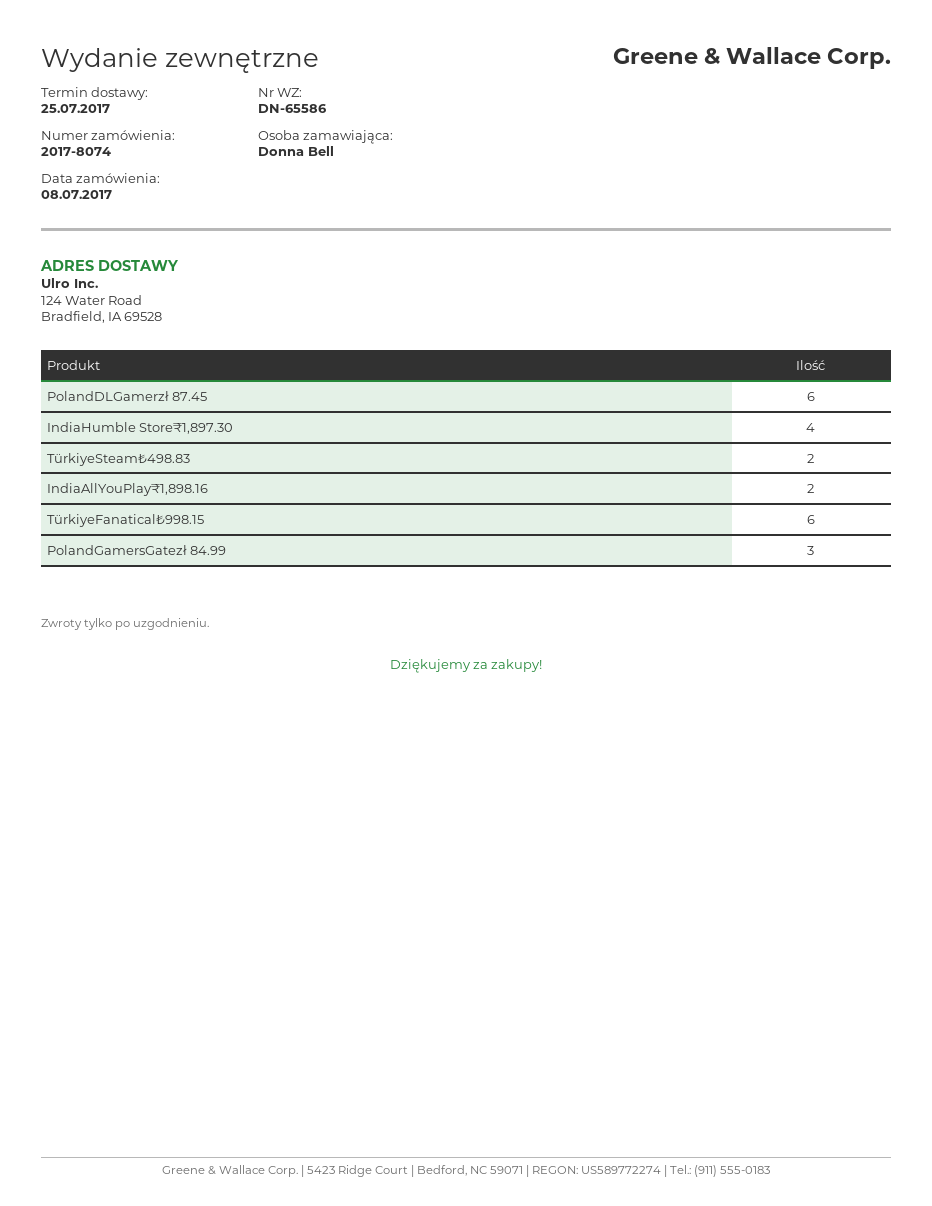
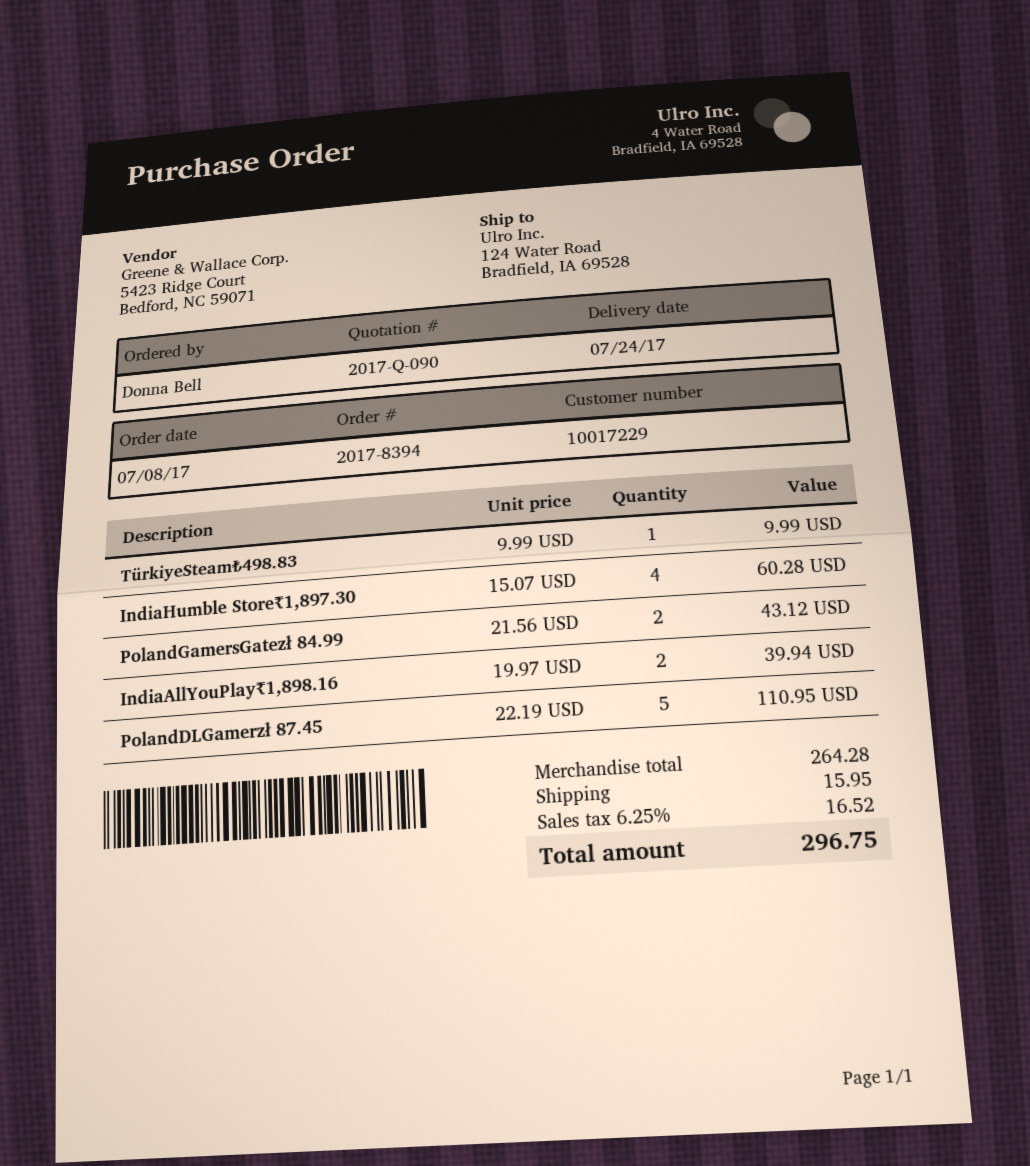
order number: 2017-8074 -> 2017-8394
delivery date: 2017-07-25 -> 2017-07-24
PolandDLGamerzł 87.45: 6 -> 5
TürkiyeSteam₺498.83: 2 -> 1
TürkiyeFanatical₺998.15: 6 -> none
PolandGamersGatezł 84.99: 3 -> 2

